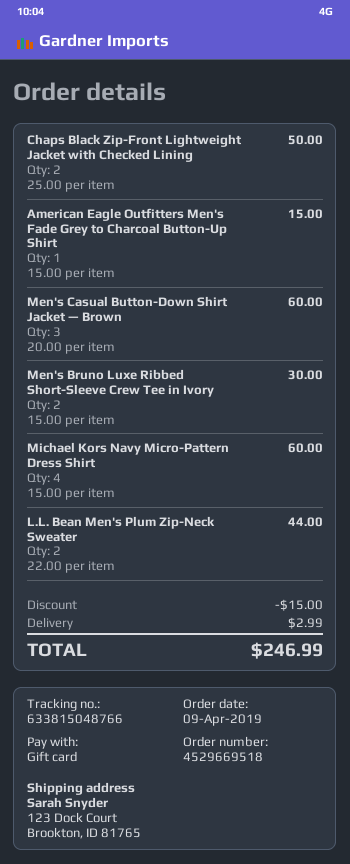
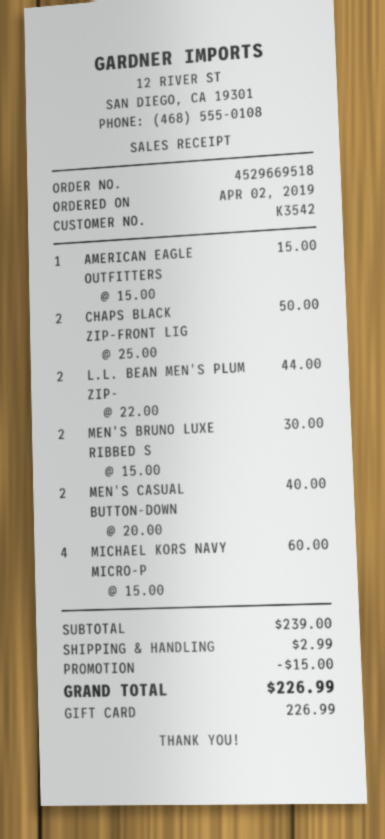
order date: 2019-04-09 -> 2019-04-02
Men's Casual Button-Down Shirt Jacket — Brown: 3 x 20.00 = 60.00 -> 2 x 20.00 = 40.00
total: 246.99 -> 226.99

